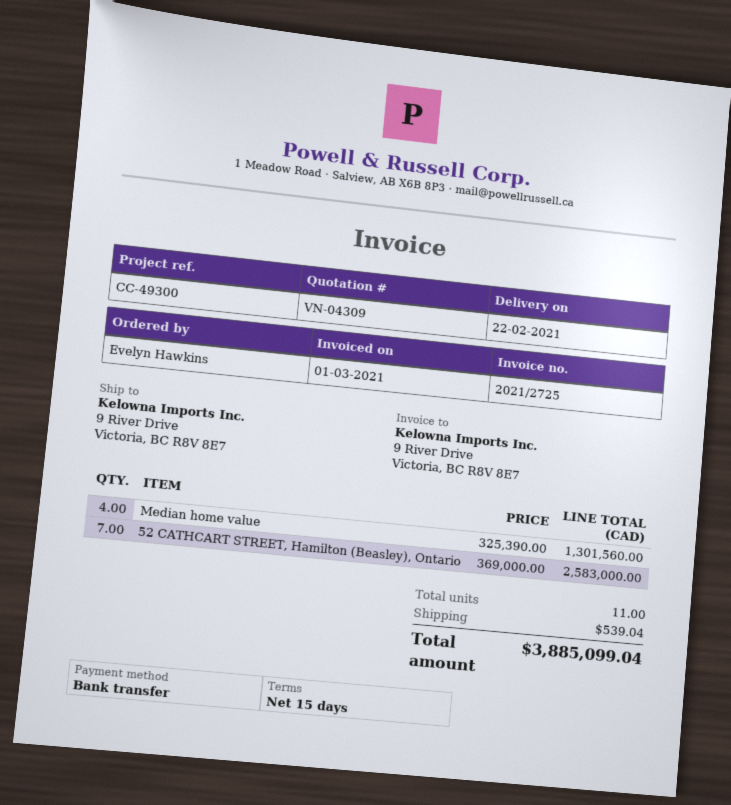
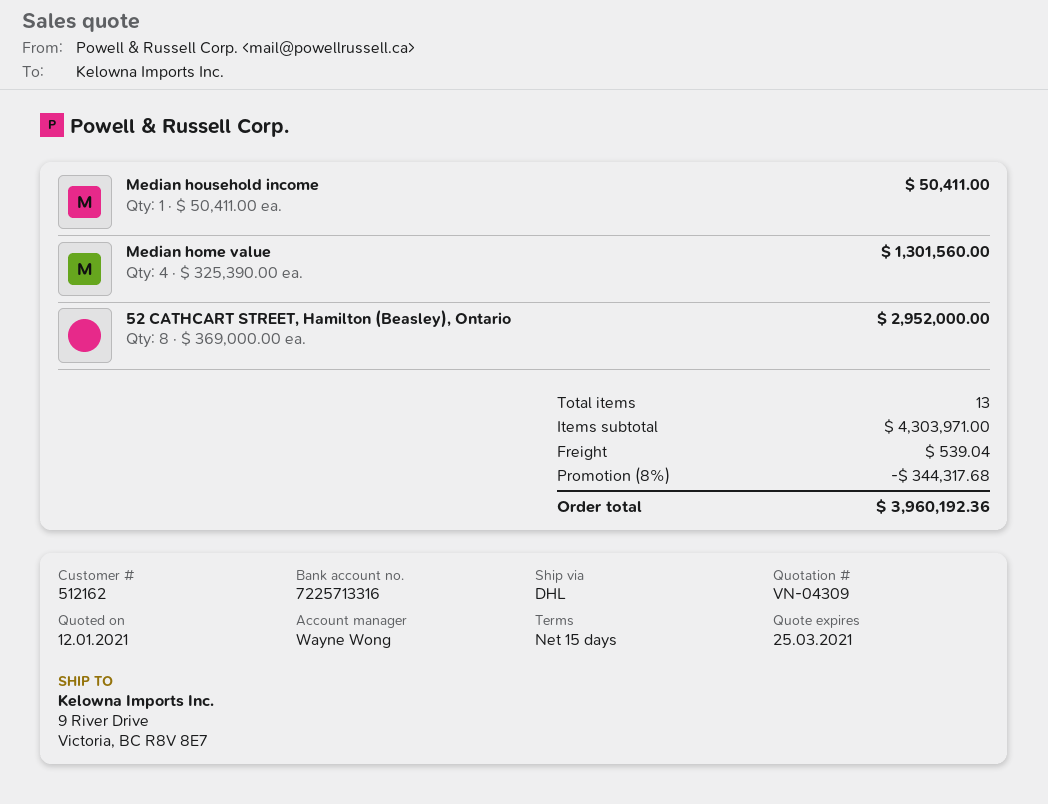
52 CATHCART STREET, Hamilton (Beasley), Ontario: 7 x 369000.00 = 2583000.00 -> 8 x 369000.00 = 2952000.00
Median household income: none -> 1 x 50411.00 = 50411.00
total quantity: 11 -> 13
discount: none -> 8% = 344317.68
total: 3885099.04 -> 3960192.36

